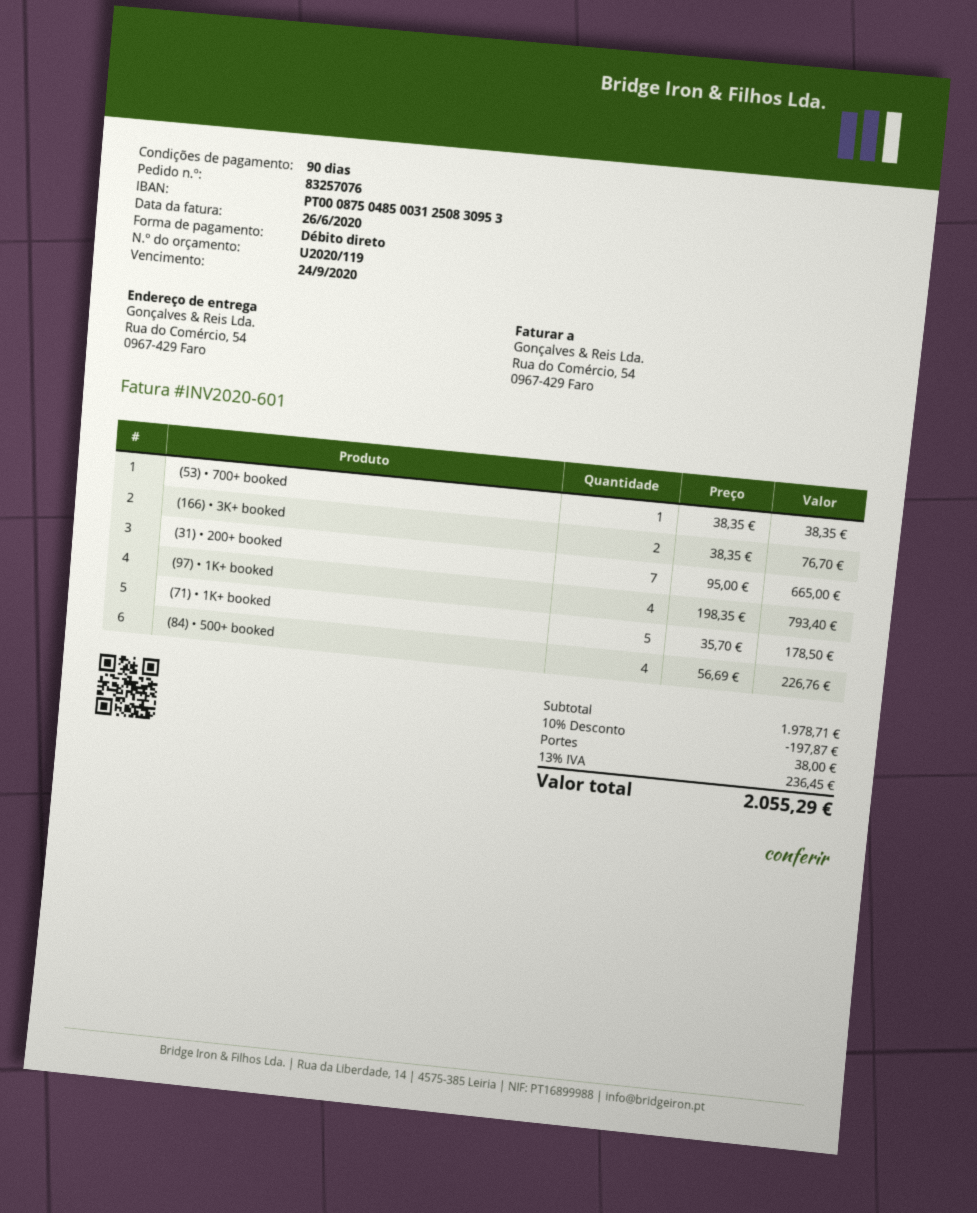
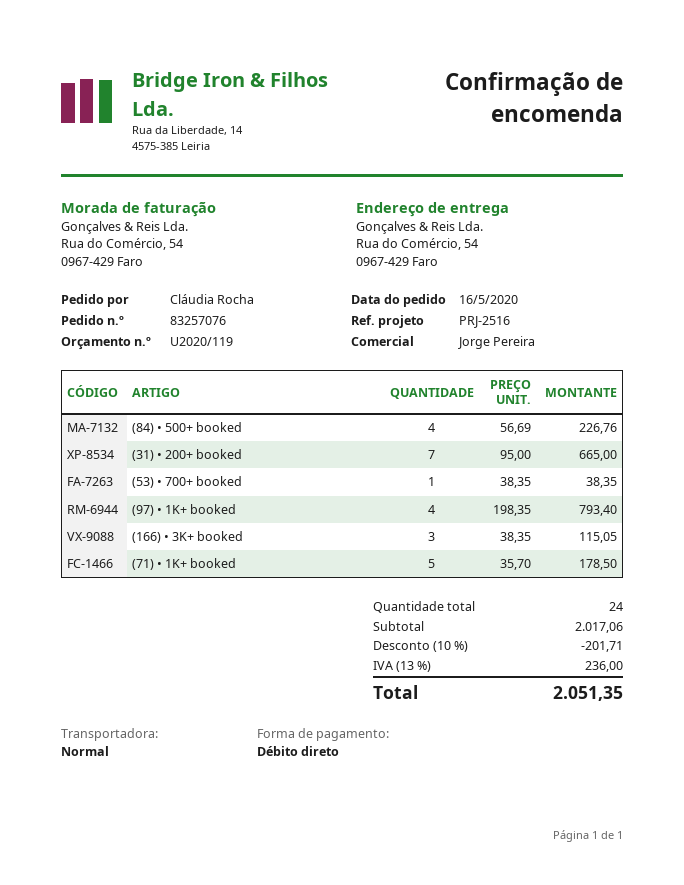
(166) • 3K+ booked: 2 x 38.35 = 76.70 -> 3 x 38.35 = 115.05
subtotal: 1978.71 -> 2017.06
discount: 10% = 197.87 -> 10% = 201.71
shipping: 38.00 -> none
tax: 13% = 236.45 -> 13% = 236.00
total: 2055.29 -> 2051.35

